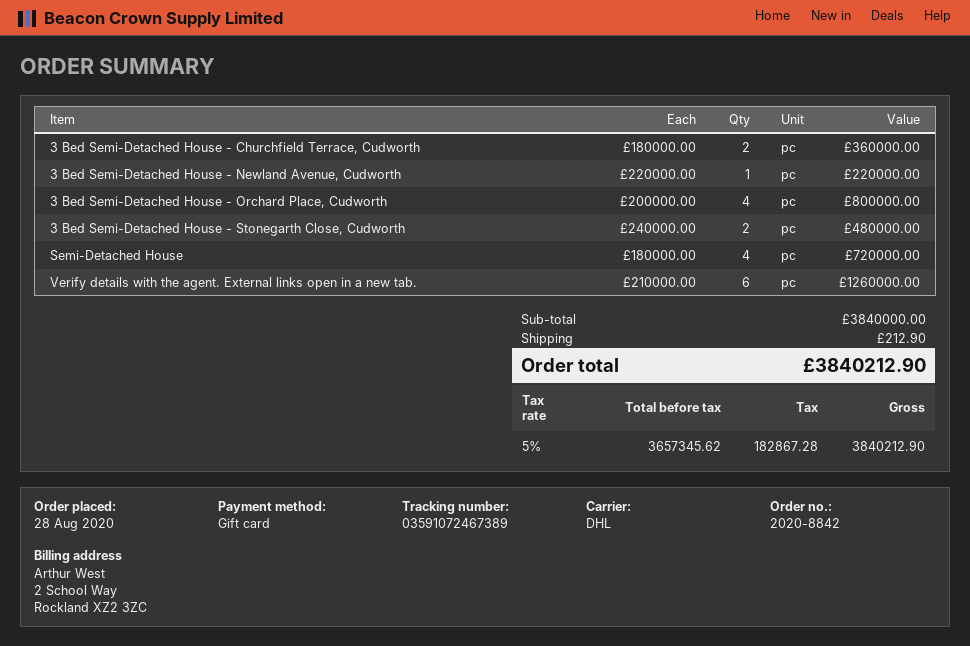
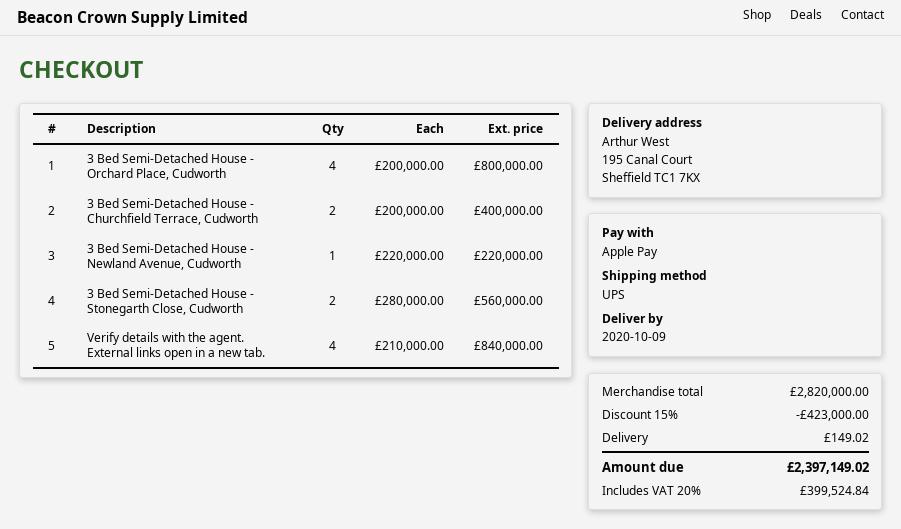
payment method: gift card -> Apple Pay
shipping method: DHL -> UPS
3 Bed Semi-Detached House - Churchfield Terrace, Cudworth: 2 x 180000.00 = 360000.00 -> 2 x 200000.00 = 400000.00
3 Bed Semi-Detached House - Stonegarth Close, Cudworth: 2 x 240000.00 = 480000.00 -> 2 x 280000.00 = 560000.00
Semi-Detached House: 4 x 180000.00 = 720000.00 -> none
Verify details with the agent. External links open in a new tab.: 6 x 210000.00 = 1260000.00 -> 4 x 210000.00 = 840000.00
subtotal: 3840000.00 -> 2820000.00
discount: none -> 15% = 423000.00
shipping: 212.90 -> 149.02
tax: 5% = 182867.28 -> 20% = 399524.84
total: 3840212.90 -> 2397149.02

